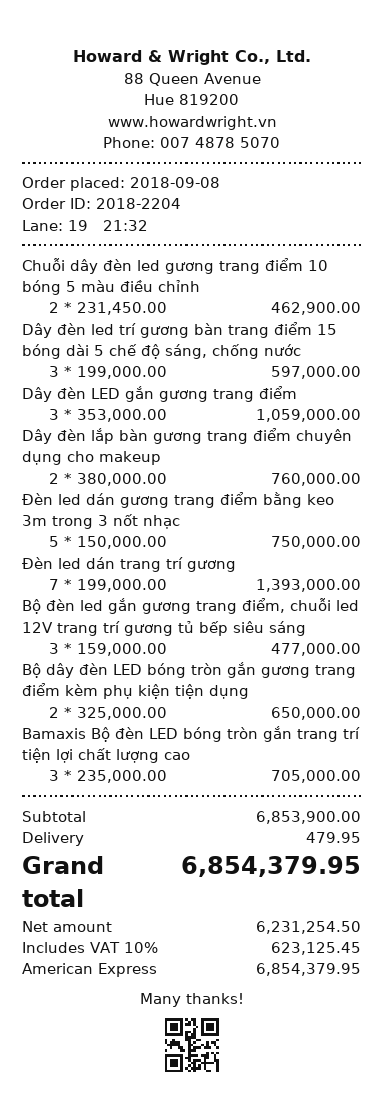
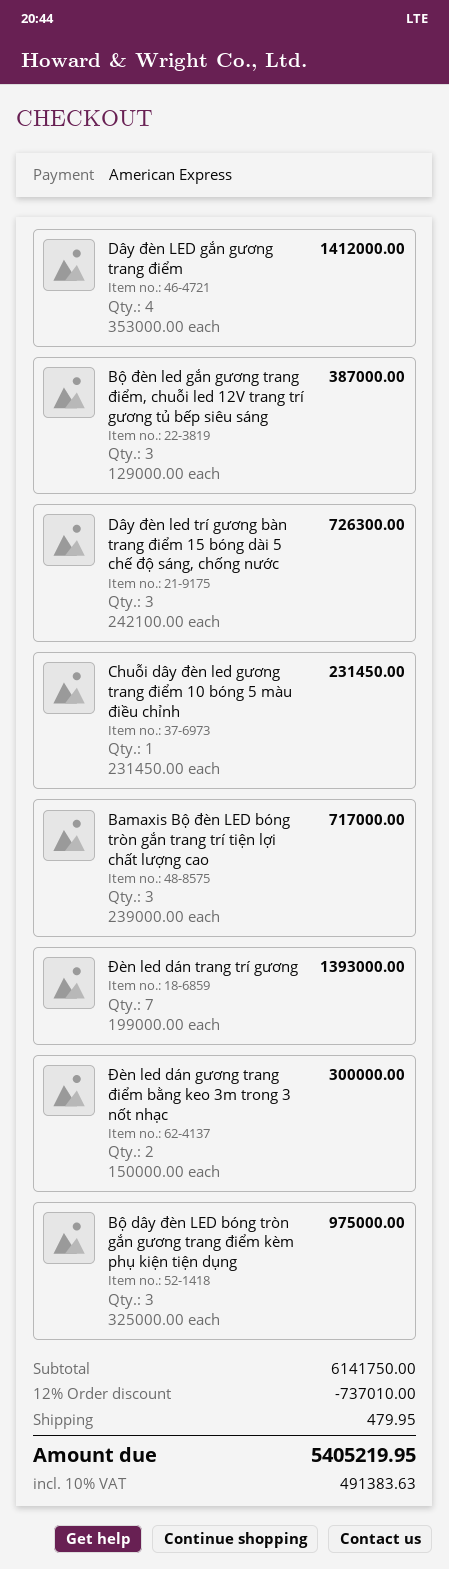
Chuỗi dây đèn led gương trang điểm 10 bóng 5 màu điều chỉnh: 2 x 231450.00 = 462900.00 -> 1 x 231450.00 = 231450.00
Dây đèn led trí gương bàn trang điểm 15 bóng dài 5 chế độ sáng, chống nước: 3 x 199000.00 = 597000.00 -> 3 x 242100.00 = 726300.00
Dây đèn LED gắn gương trang điểm: 3 x 353000.00 = 1059000.00 -> 4 x 353000.00 = 1412000.00
Dây đèn lắp bàn gương trang điểm chuyên dụng cho makeup: 2 x 380000.00 = 760000.00 -> none
Đèn led dán gương trang điểm bằng keo 3m trong 3 nốt nhạc: 5 x 150000.00 = 750000.00 -> 2 x 150000.00 = 300000.00
Bộ đèn led gắn gương trang điểm, chuỗi led 12V trang trí gương tủ bếp siêu sáng: 3 x 159000.00 = 477000.00 -> 3 x 129000.00 = 387000.00
Bộ dây đèn LED bóng tròn gắn gương trang điểm kèm phụ kiện tiện dụng: 2 x 325000.00 = 650000.00 -> 3 x 325000.00 = 975000.00
Bamaxis Bộ đèn LED bóng tròn gắn trang trí tiện lợi chất lượng cao: 3 x 235000.00 = 705000.00 -> 3 x 239000.00 = 717000.00
subtotal: 6853900.00 -> 6141750.00
discount: none -> 12% = 737010.00
tax: 10% = 623125.45 -> 10% = 491383.63
total: 6854379.95 -> 5405219.95

